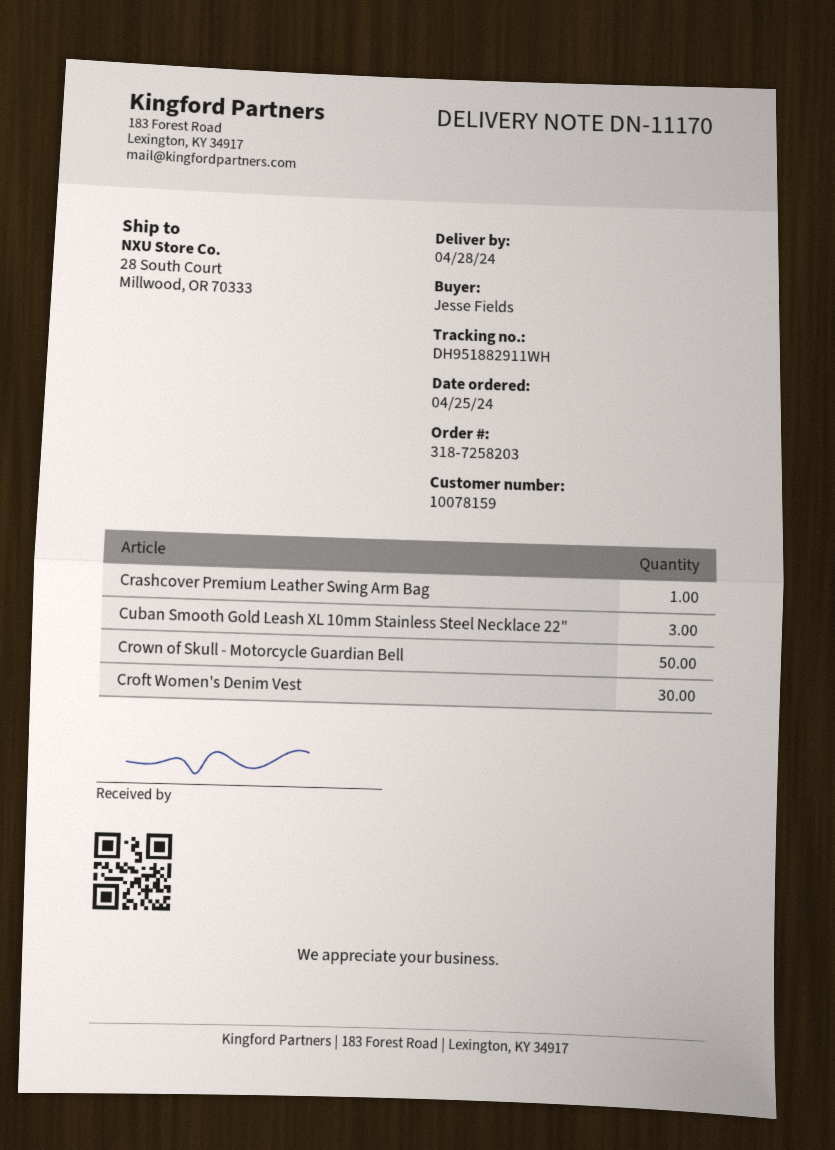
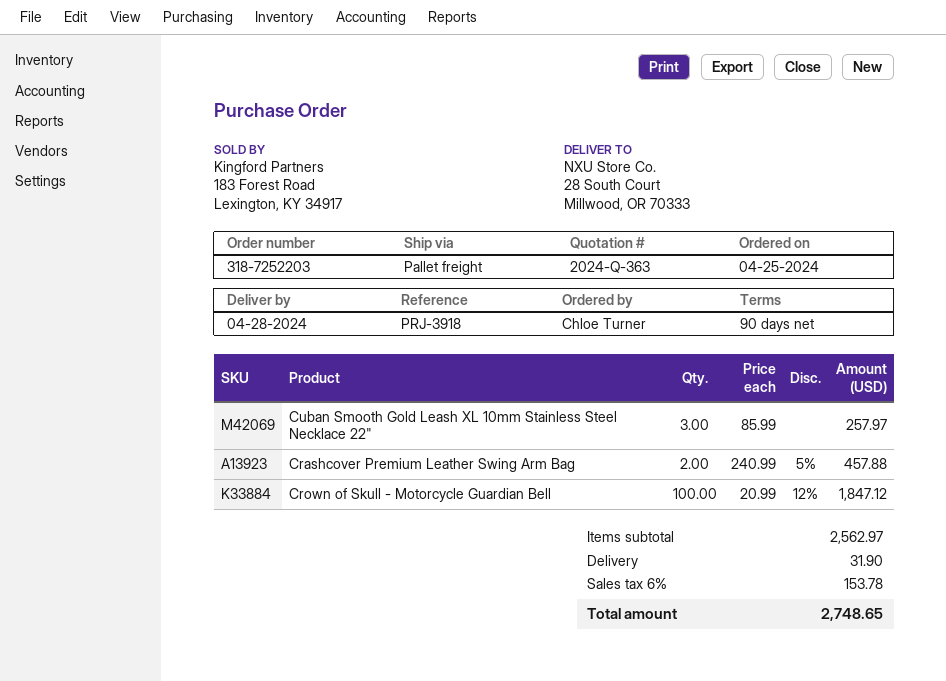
order number: 318-7258203 -> 318-7252203
ordered by: Jesse Fields -> Chloe Turner
Crashcover Premium Leather Swing Arm Bag: 1 -> 2
Crown of Skull - Motorcycle Guardian Bell: 50 -> 100
Croft Women's Denim Vest: 30 -> none

